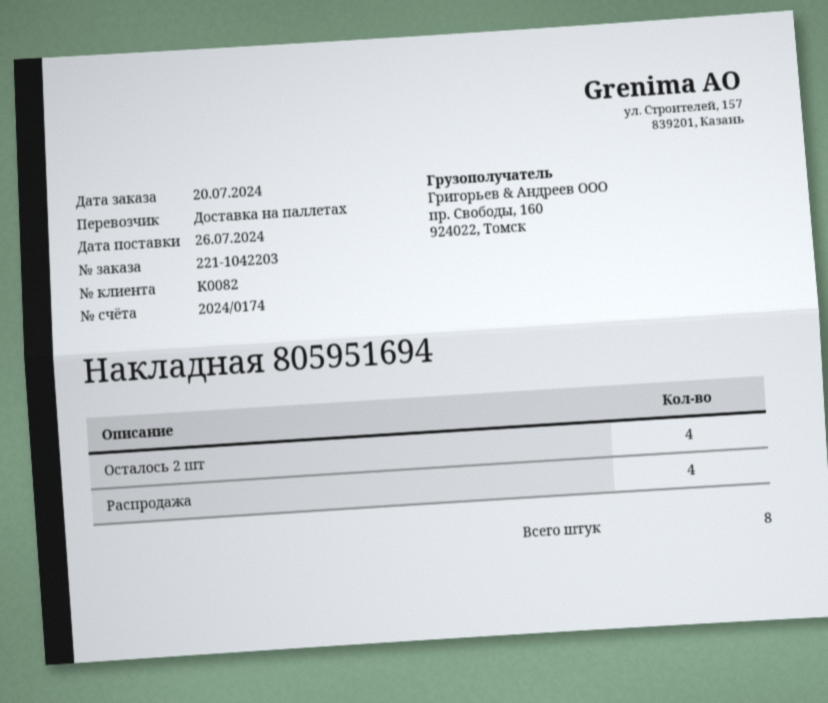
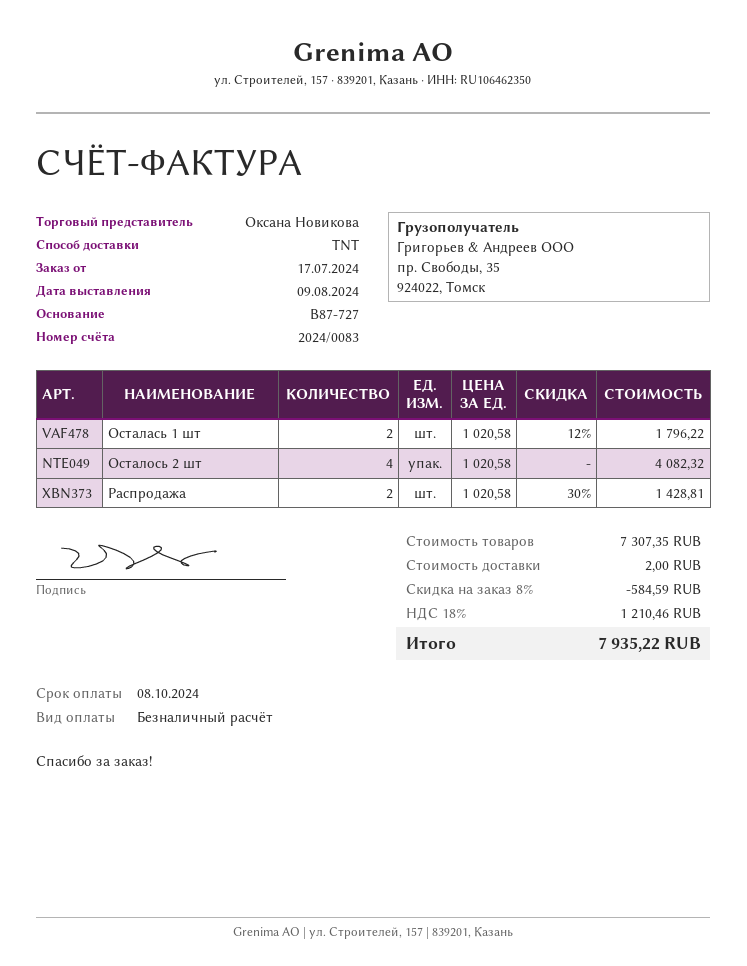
order date: 2024-07-20 -> 2024-07-17
invoice number: 2024/0174 -> 2024/0083
shipping method: pallet freight -> TNT
ship to: пр. Свободы, 160, 924022, Томск -> пр. Свободы, 35, 924022, Томск
Распродажа: 4 -> 2
Осталась 1 шт: none -> 2

